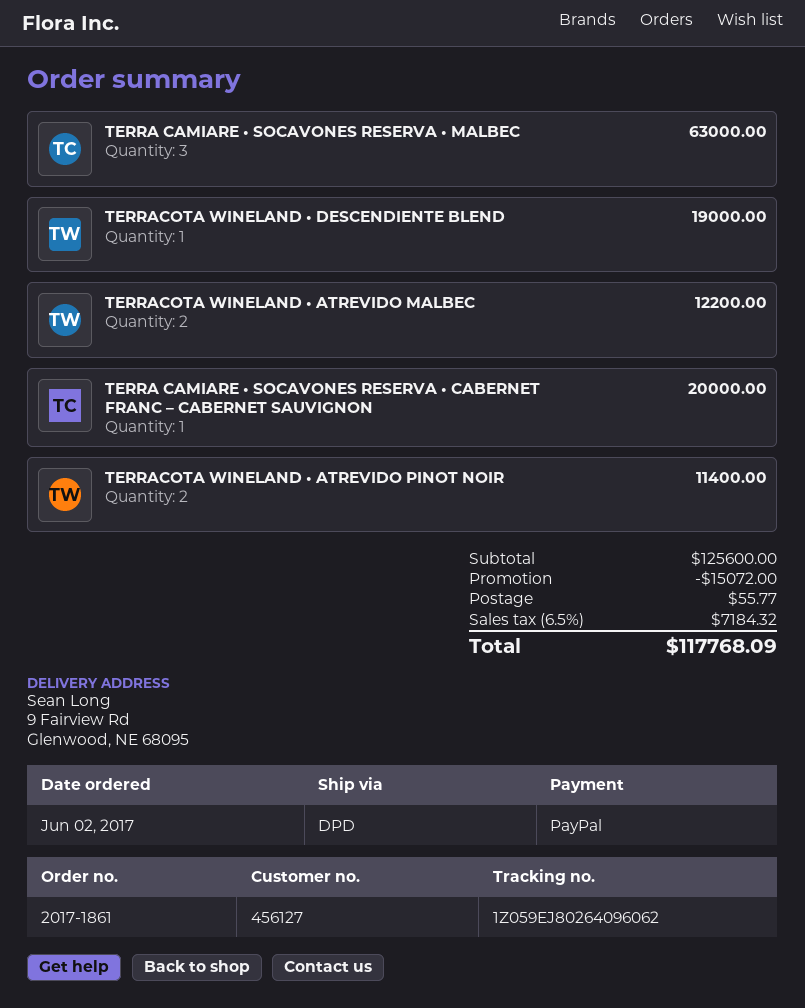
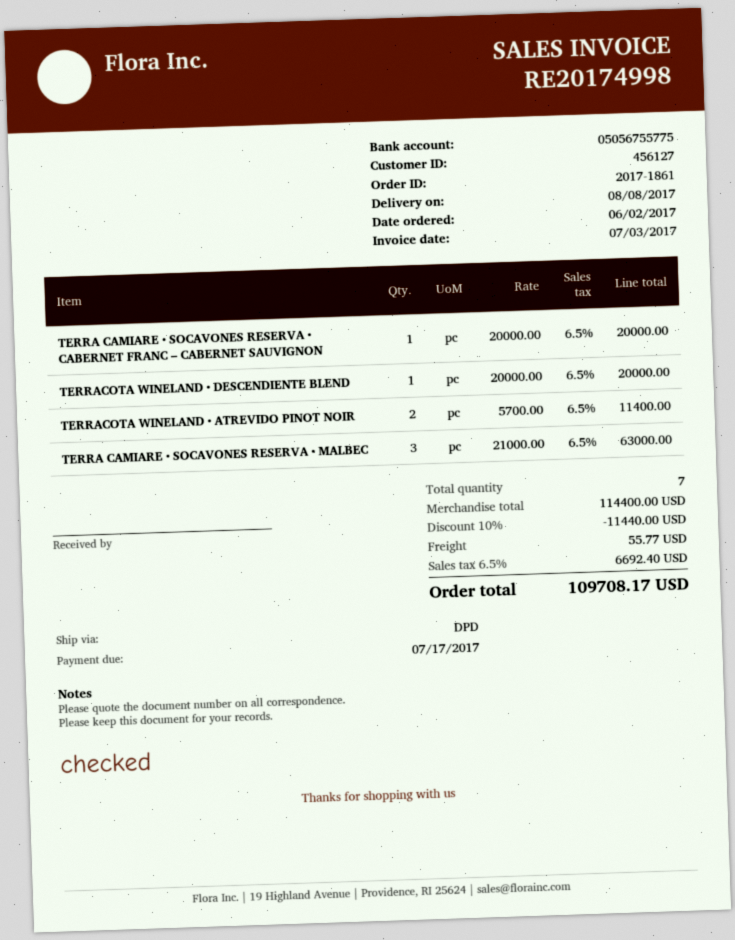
TERRACOTA WINELAND • DESCENDIENTE BLEND: 1 for 19000.00 -> 1 for 20000.00
TERRACOTA WINELAND • ATREVIDO MALBEC: 2 for 12200.00 -> none
subtotal: 125600.00 -> 114400.00
discount: 15072.00 -> 11440.00
tax: 6.5% = 7184.32 -> 6.5% = 6692.40
total: 117768.09 -> 109708.17

